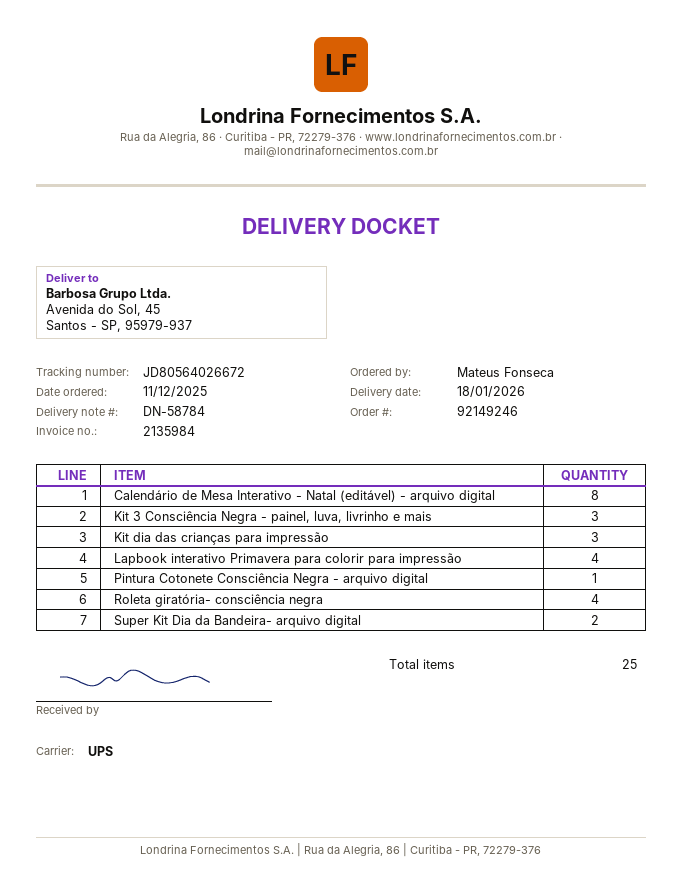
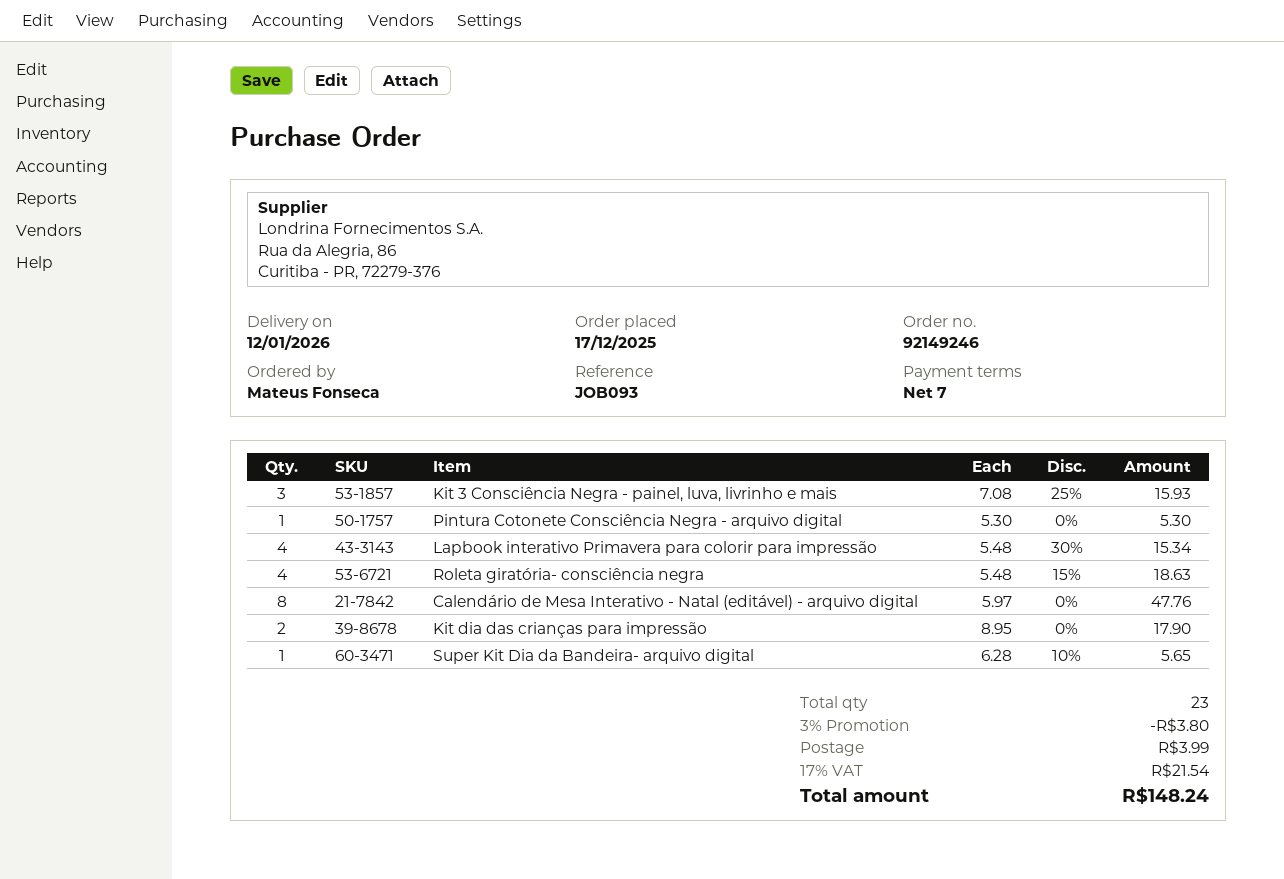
order date: 2025-12-11 -> 2025-12-17
delivery date: 2026-01-18 -> 2026-01-12
Kit dia das crianças para impressão: 3 -> 2
Super Kit Dia da Bandeira- arquivo digital: 2 -> 1
total quantity: 25 -> 23

